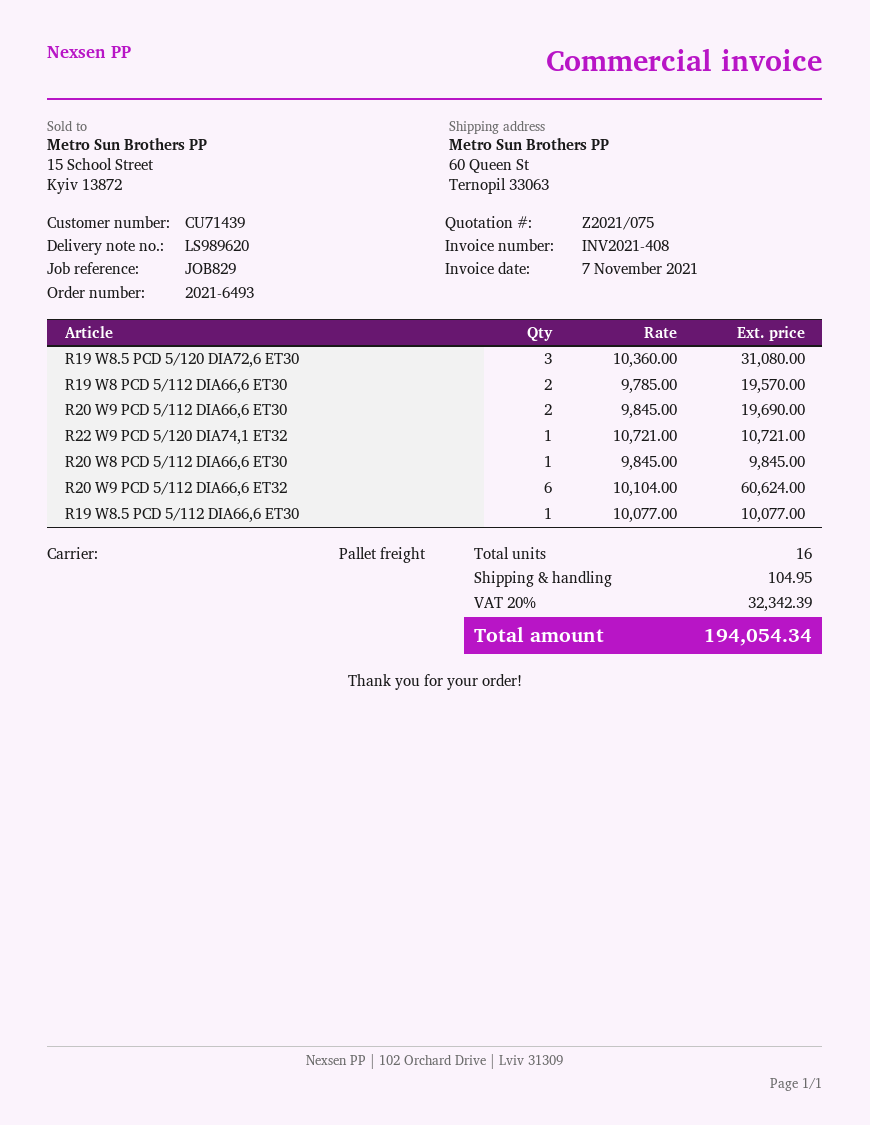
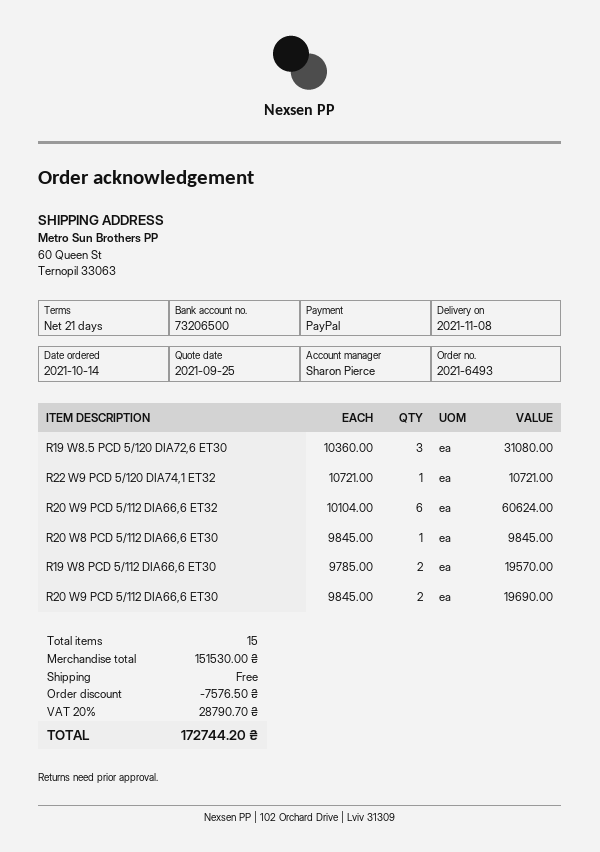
R19 W8.5 PCD 5/112 DIA66,6 ET30: 1 x 10077.00 = 10077.00 -> none
total quantity: 16 -> 15
discount: none -> 7576.50
shipping: 104.95 -> 0.00
tax: 20% = 32342.39 -> 20% = 28790.70
total: 194054.34 -> 172744.20

